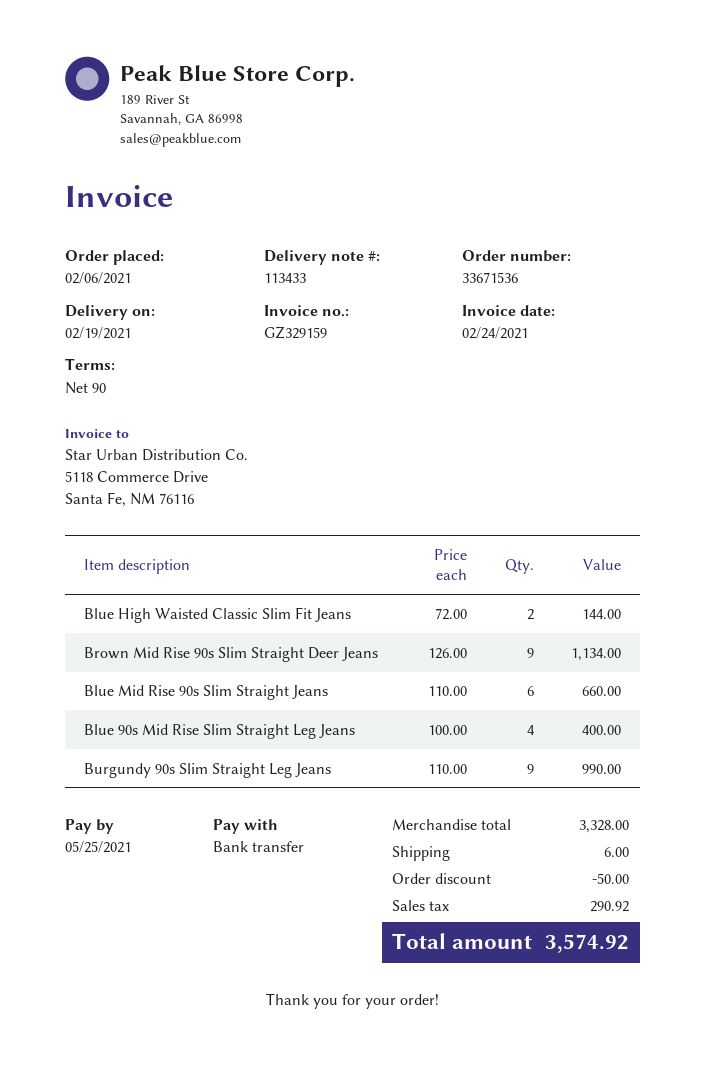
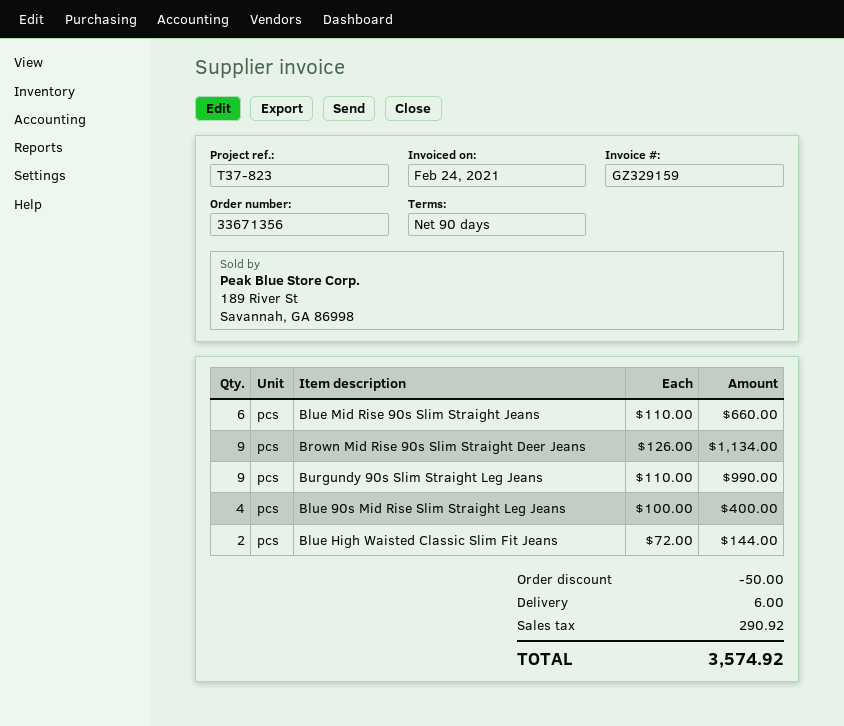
order number: 33671536 -> 33671356

